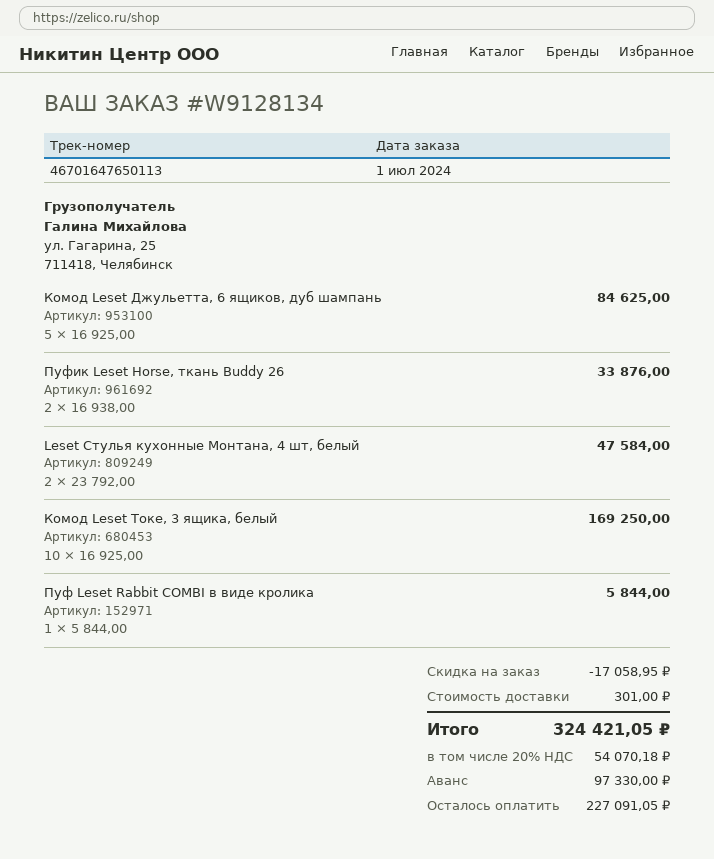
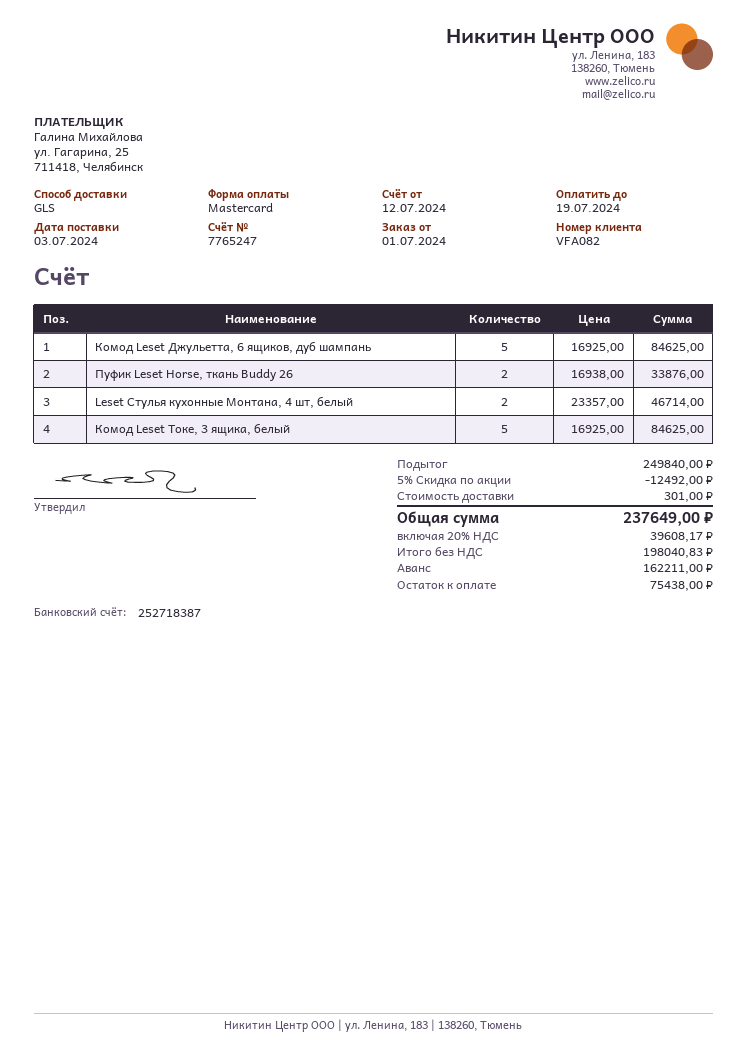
Leset Стулья кухонные Монтана, 4 шт, белый: 2 x 23792.00 = 47584.00 -> 2 x 23357.00 = 46714.00
Комод Leset Токе, 3 ящика, белый: 10 x 16925.00 = 169250.00 -> 5 x 16925.00 = 84625.00
Пуф Leset Rabbit COMBI в виде кролика: 1 x 5844.00 = 5844.00 -> none
discount: 17058.95 -> 12492.00
tax: 20% = 54070.18 -> 20% = 39608.17
total: 324421.05 -> 237649.00
deposit: 97330.00 -> 162211.00
balance: 227091.05 -> 75438.00

